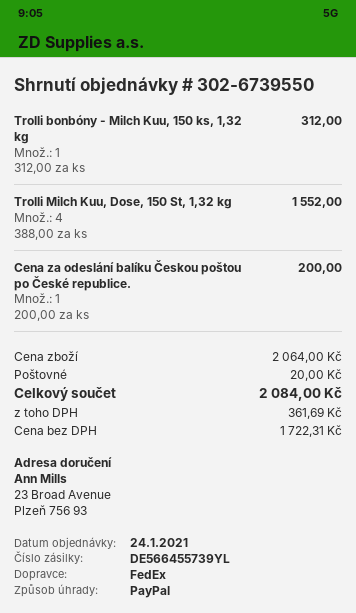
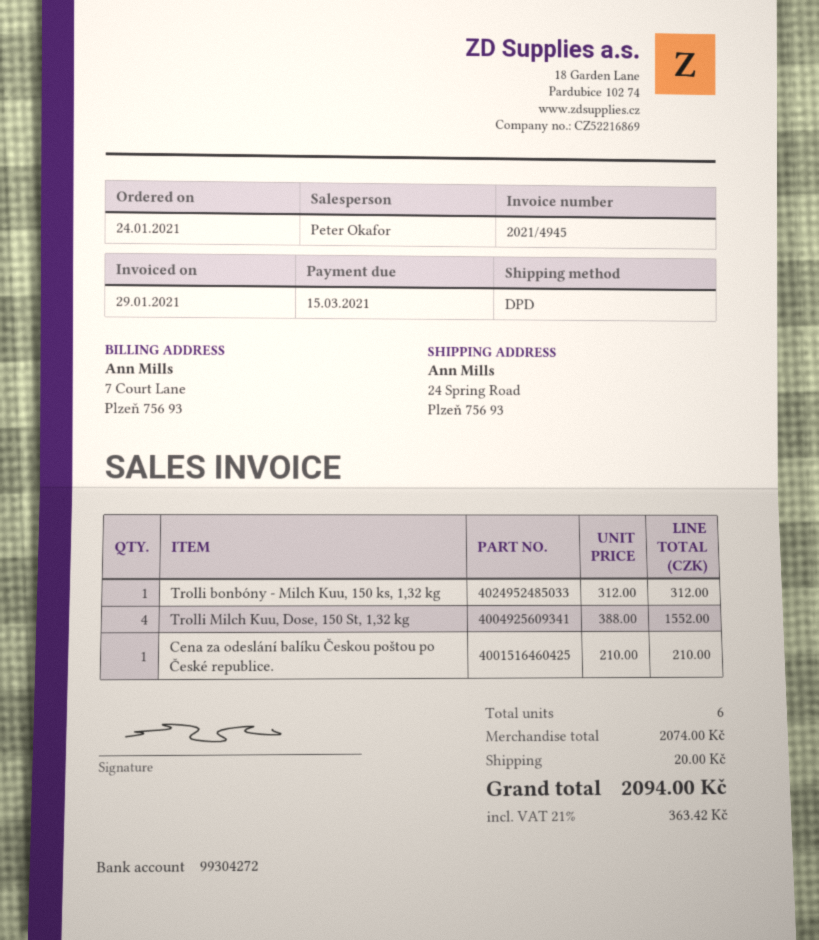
shipping method: FedEx -> DPD
ship to: 23 Broad Avenue, Plzeň 756 93 -> 24 Spring Road, Plzeň 756 93
Cena za odeslání balíku Českou poštou po České republice.: 1 x 200.00 = 200.00 -> 1 x 210.00 = 210.00
subtotal: 2064.00 -> 2074.00
tax: 361.69 -> 363.42
total: 2084.00 -> 2094.00

